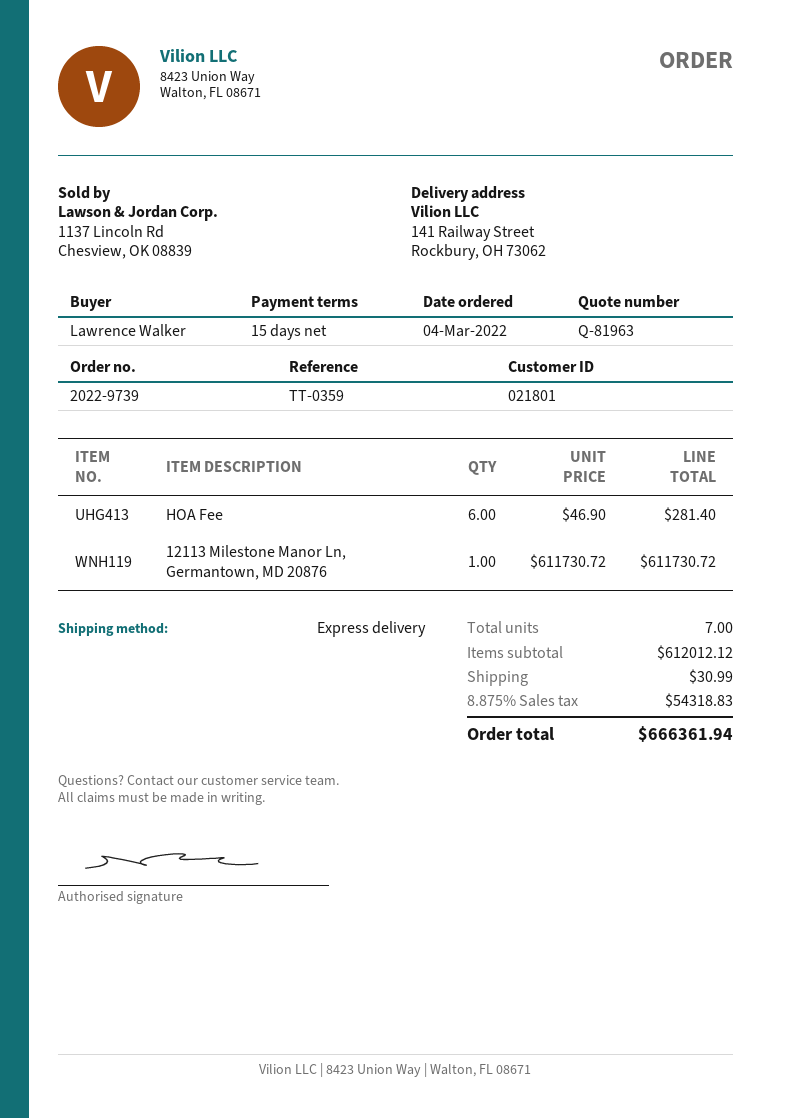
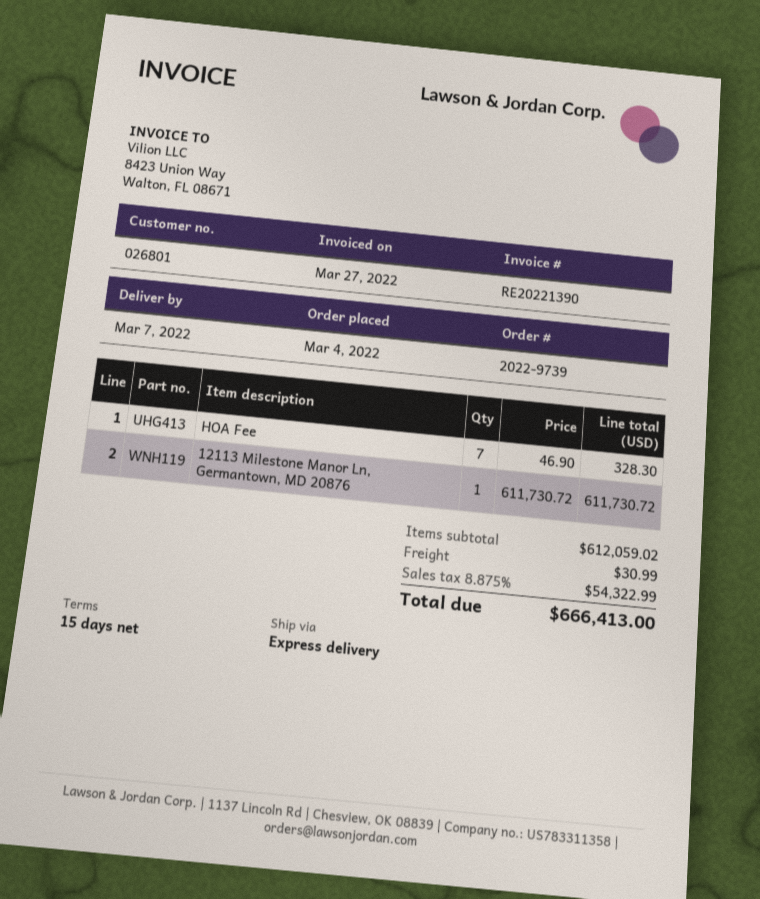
customer number: 021801 -> 026801
HOA Fee: 6 x 46.90 = 281.40 -> 7 x 46.90 = 328.30
subtotal: 612012.12 -> 612059.02
tax: 8.875% = 54318.83 -> 8.875% = 54322.99
total: 666361.94 -> 666413.00

